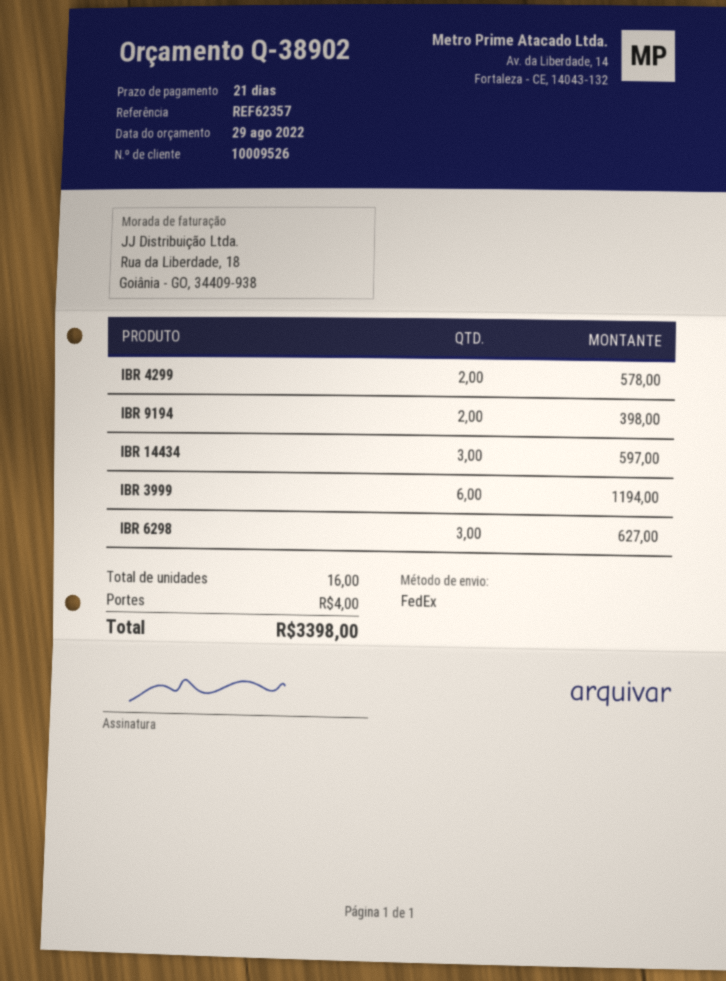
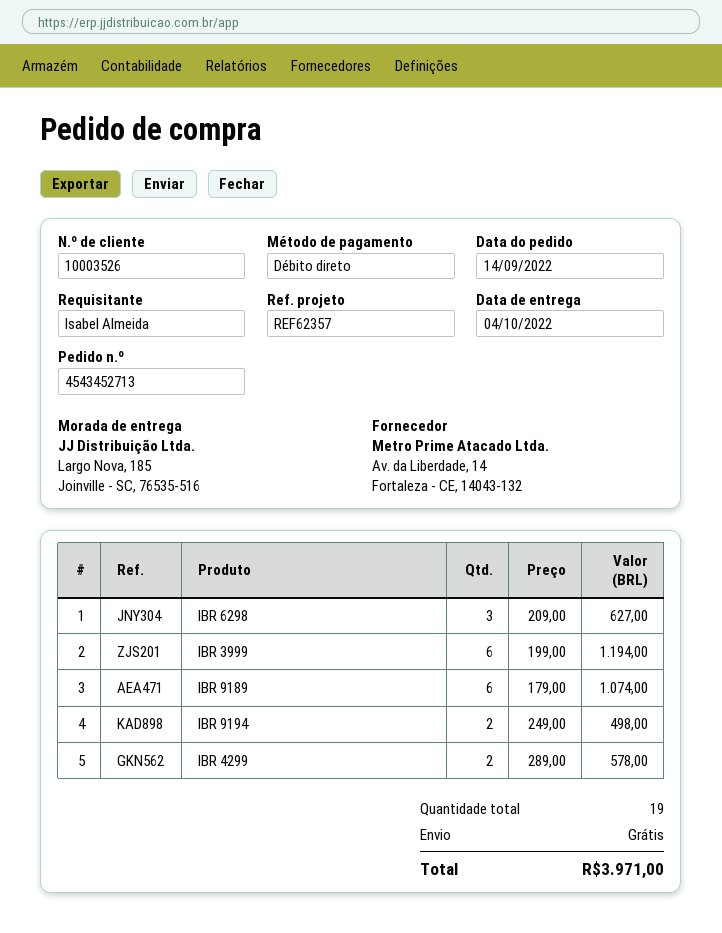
customer number: 10009526 -> 10003526
IBR 9194: 2 for 398.00 -> 2 for 498.00
IBR 14434: 3 for 597.00 -> none
IBR 9189: none -> 6 for 1074.00
total quantity: 16 -> 19
shipping: 4.00 -> 0.00
total: 3398.00 -> 3971.00

